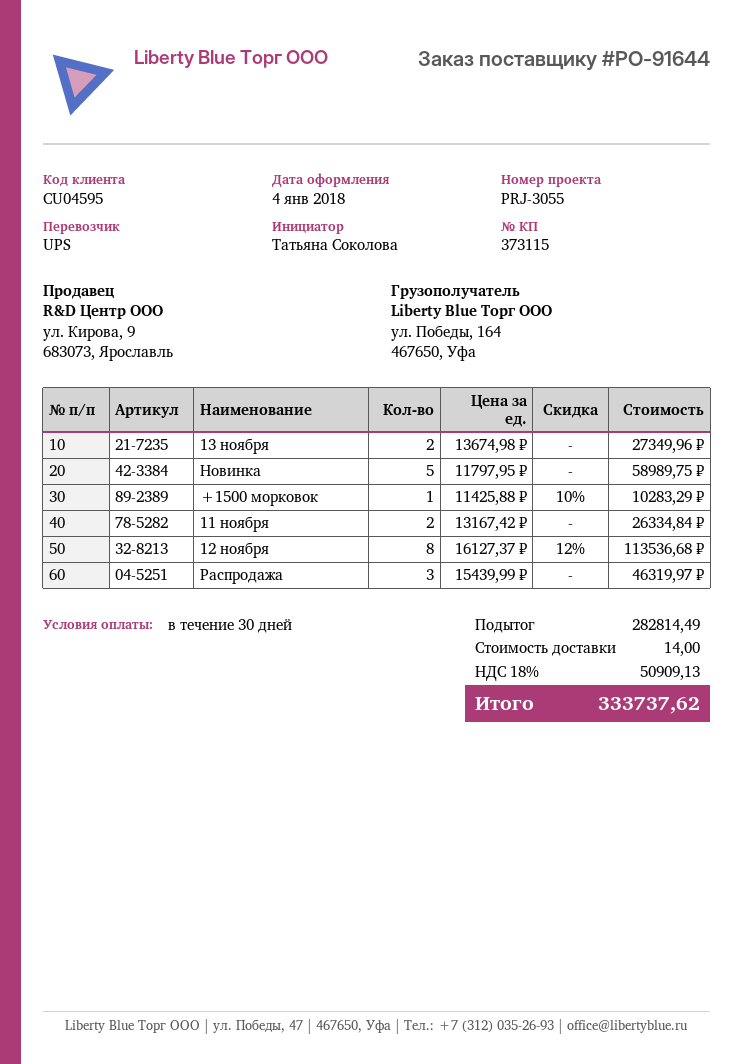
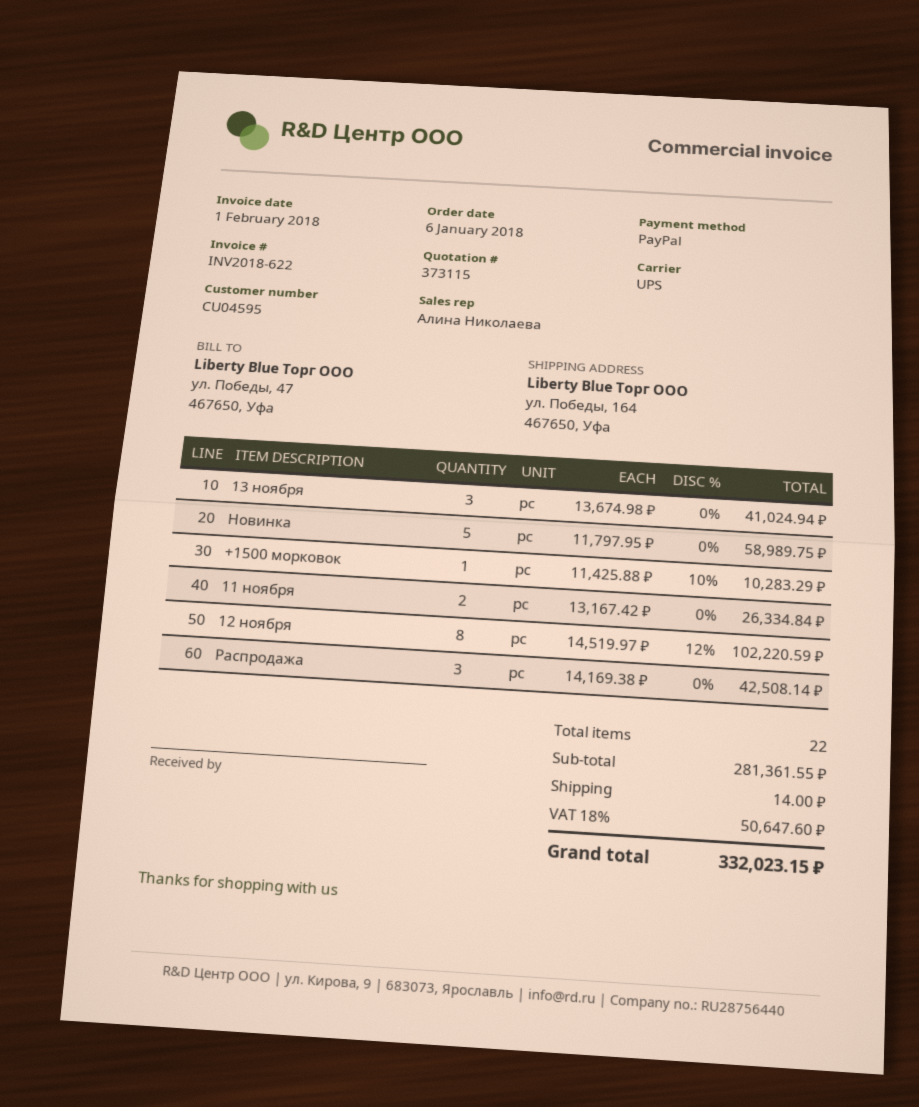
order date: 2018-01-04 -> 2018-01-06
13 ноября: 2 x 13674.98 = 27349.96 -> 3 x 13674.98 = 41024.94
12 ноября: 8 x 16127.37 - 12% = 113536.68 -> 8 x 14519.97 - 12% = 102220.59
Распродажа: 3 x 15439.99 = 46319.97 -> 3 x 14169.38 = 42508.14
subtotal: 282814.49 -> 281361.55
tax: 18% = 50909.13 -> 18% = 50647.60
total: 333737.62 -> 332023.15

